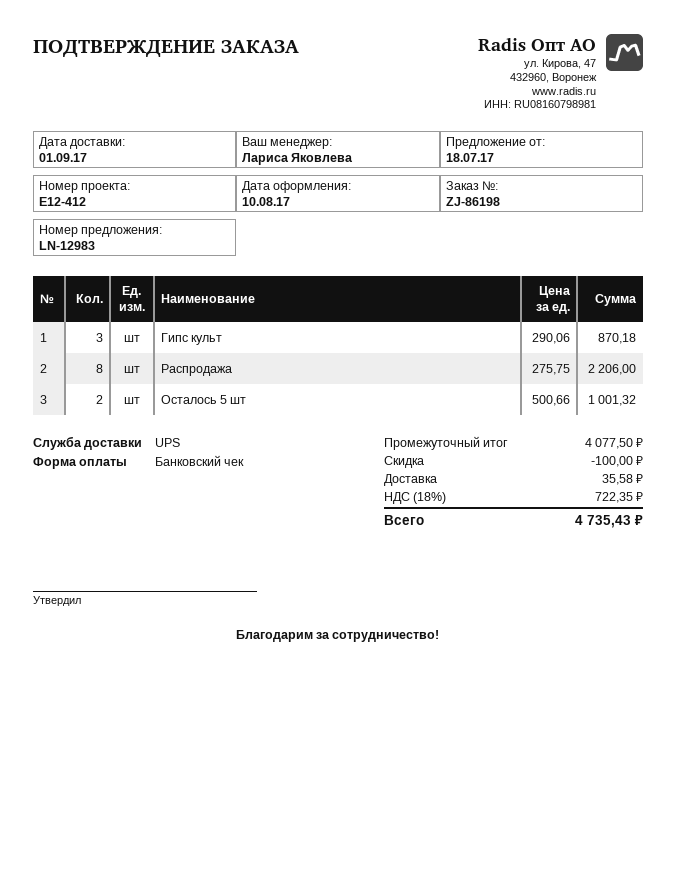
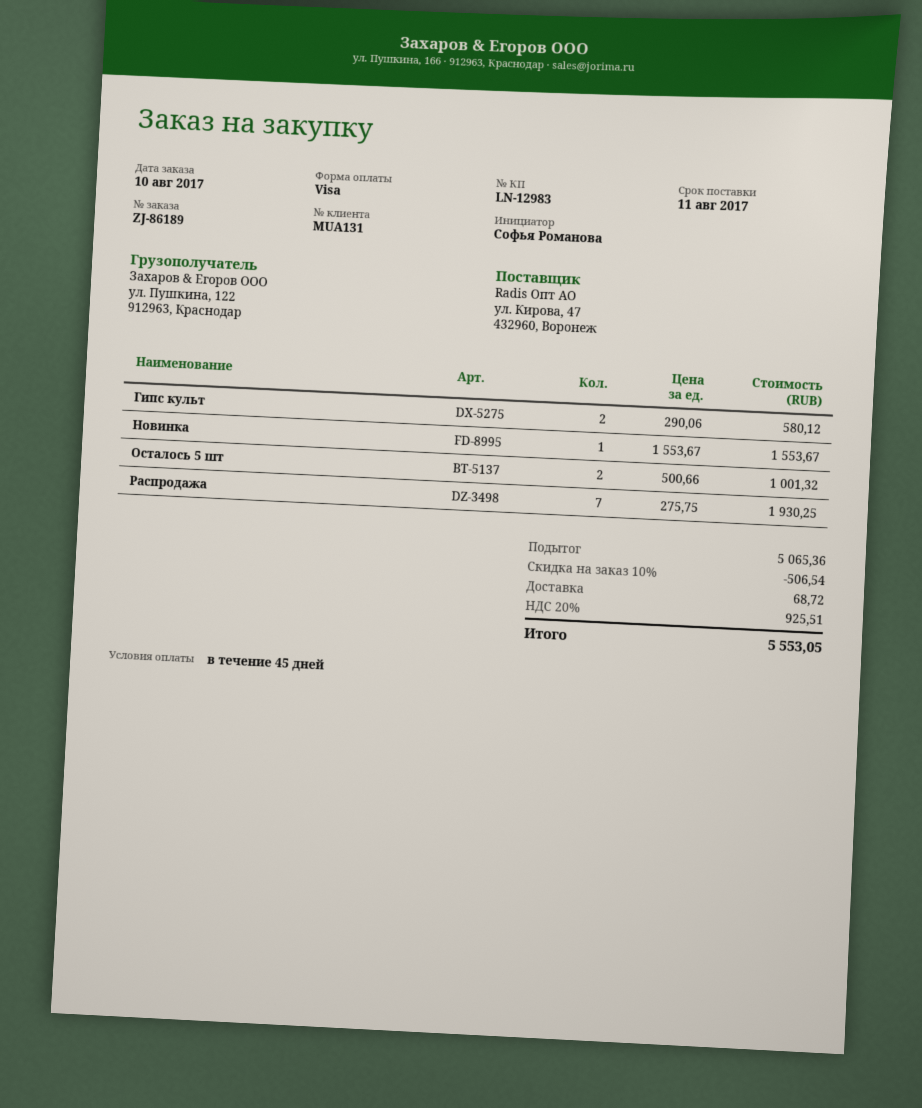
order number: ZJ-86198 -> ZJ-86189
delivery date: 2017-09-01 -> 2017-08-11
payment method: cheque -> Visa
Гипс культ: 3 x 290.06 = 870.18 -> 2 x 290.06 = 580.12
Распродажа: 8 x 275.75 = 2206.00 -> 7 x 275.75 = 1930.25
Новинка: none -> 1 x 1553.67 = 1553.67
subtotal: 4077.50 -> 5065.36
discount: 100.00 -> 506.54
shipping: 35.58 -> 68.72
tax: 18% = 722.35 -> 20% = 925.51
total: 4735.43 -> 5553.05

